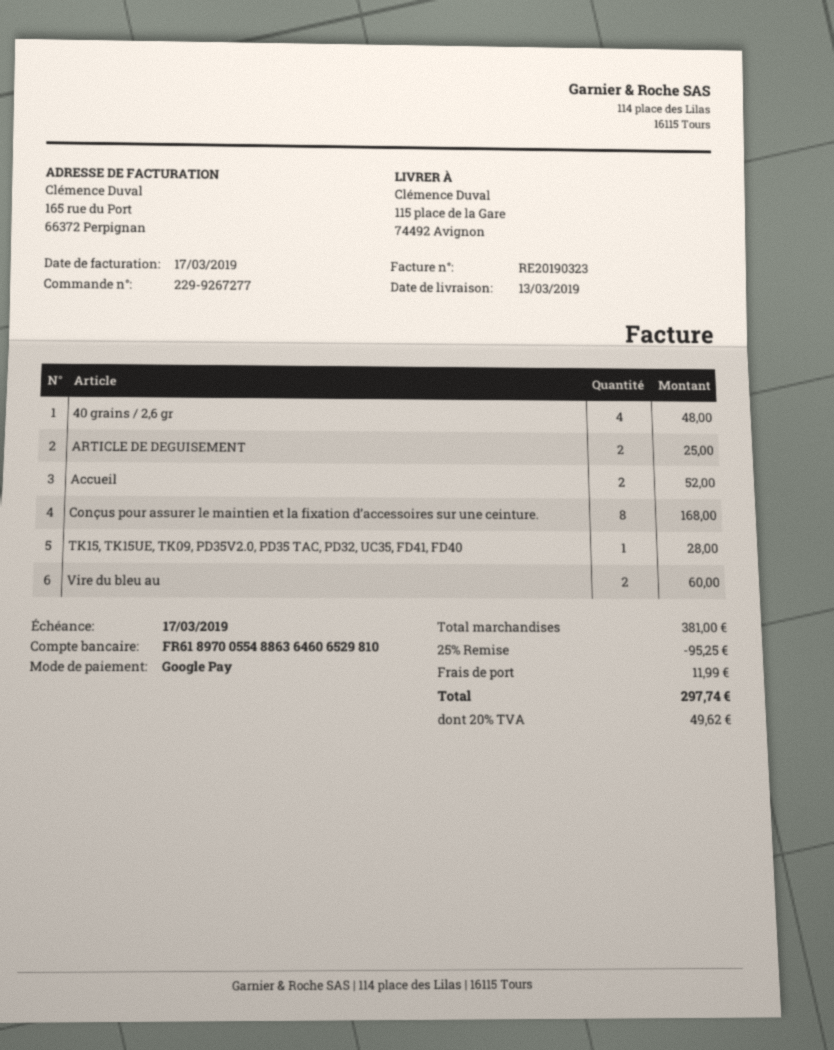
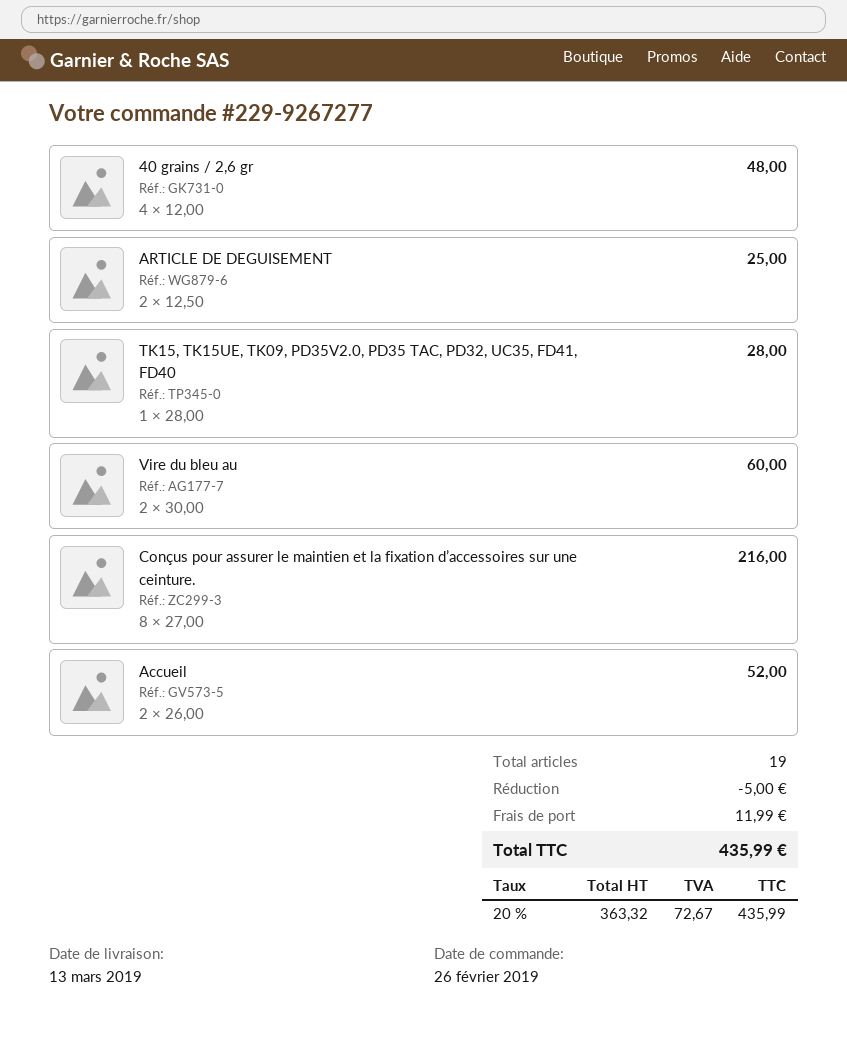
Conçus pour assurer le maintien et la fixation d’accessoires sur une ceinture.: 8 for 168.00 -> 8 for 216.00
discount: 95.25 -> 5.00
tax: 20% = 49.62 -> 20% = 72.67
total: 297.74 -> 435.99

